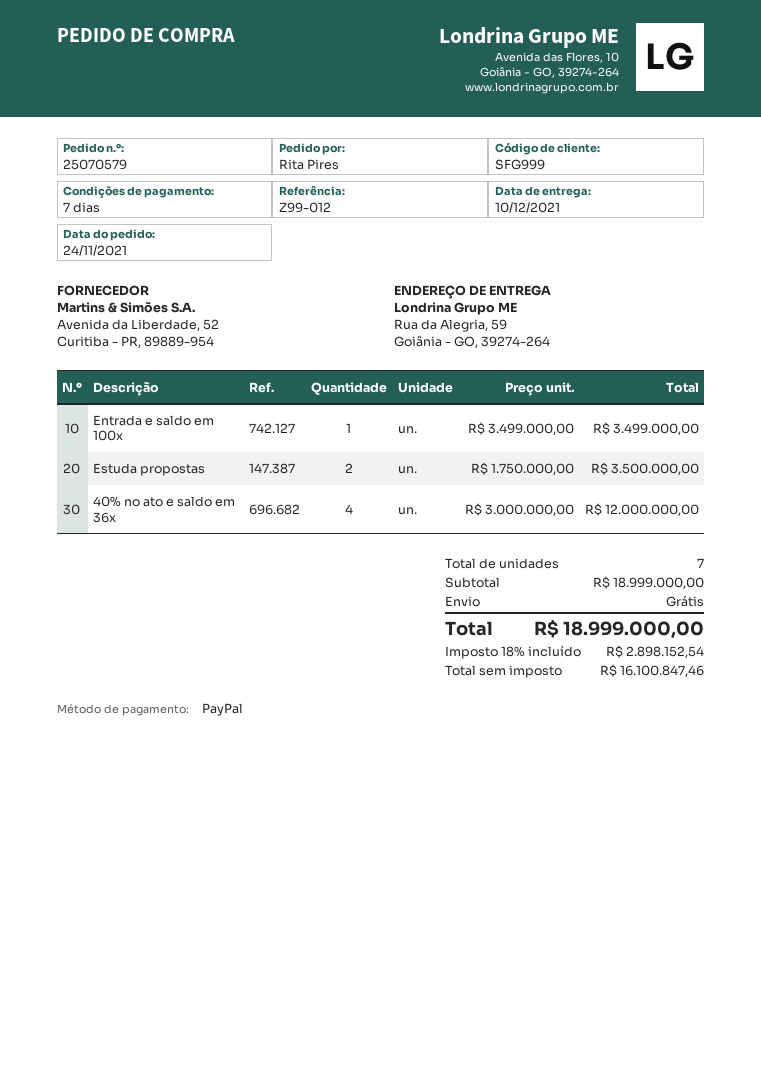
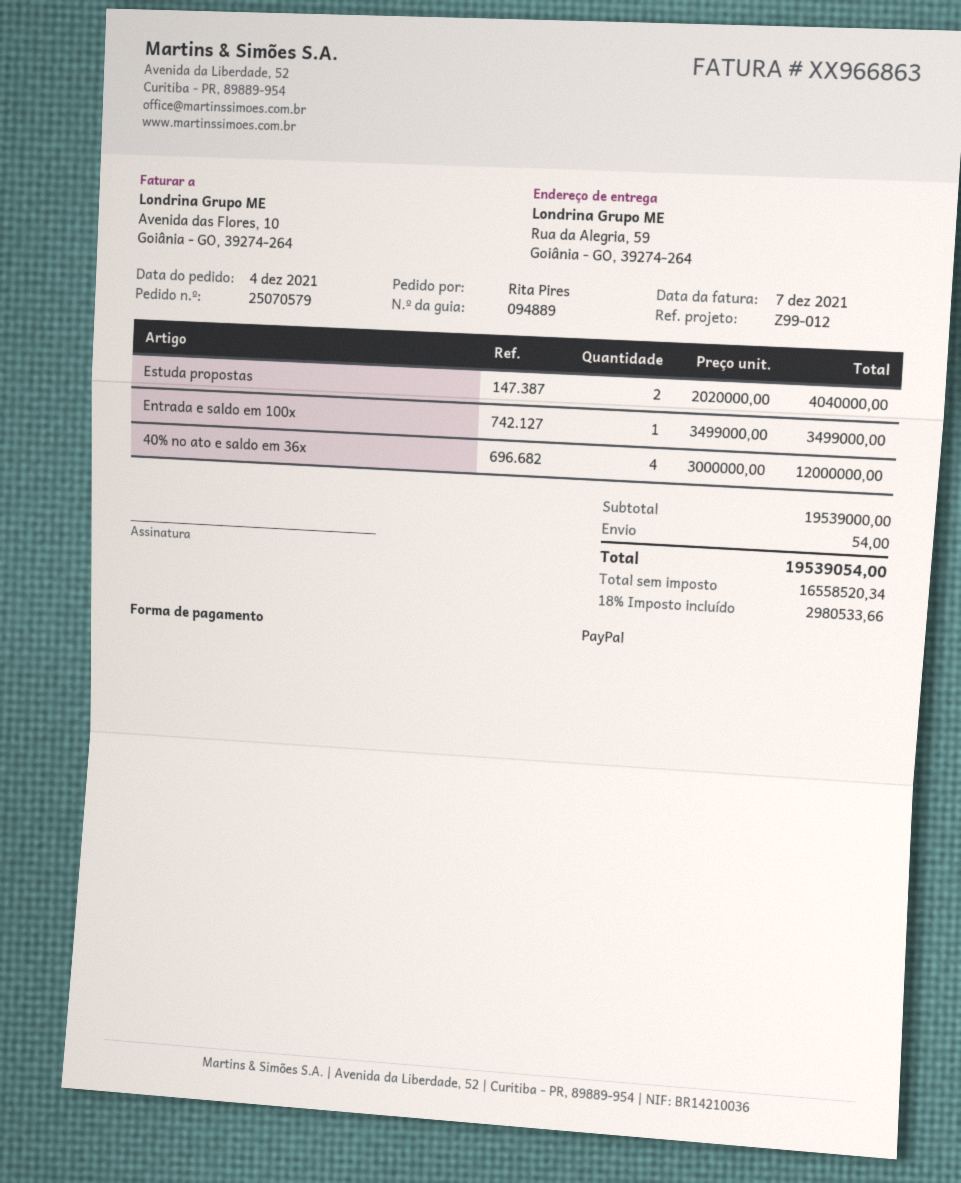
order date: 2021-11-24 -> 2021-12-04
Estuda propostas: 2 x 1750000.00 = 3500000.00 -> 2 x 2020000.00 = 4040000.00
subtotal: 18999000.00 -> 19539000.00
shipping: 0.00 -> 54.00
net: 16100847.46 -> 16558520.34
tax: 18% = 2898152.54 -> 18% = 2980533.66
total: 18999000.00 -> 19539054.00

